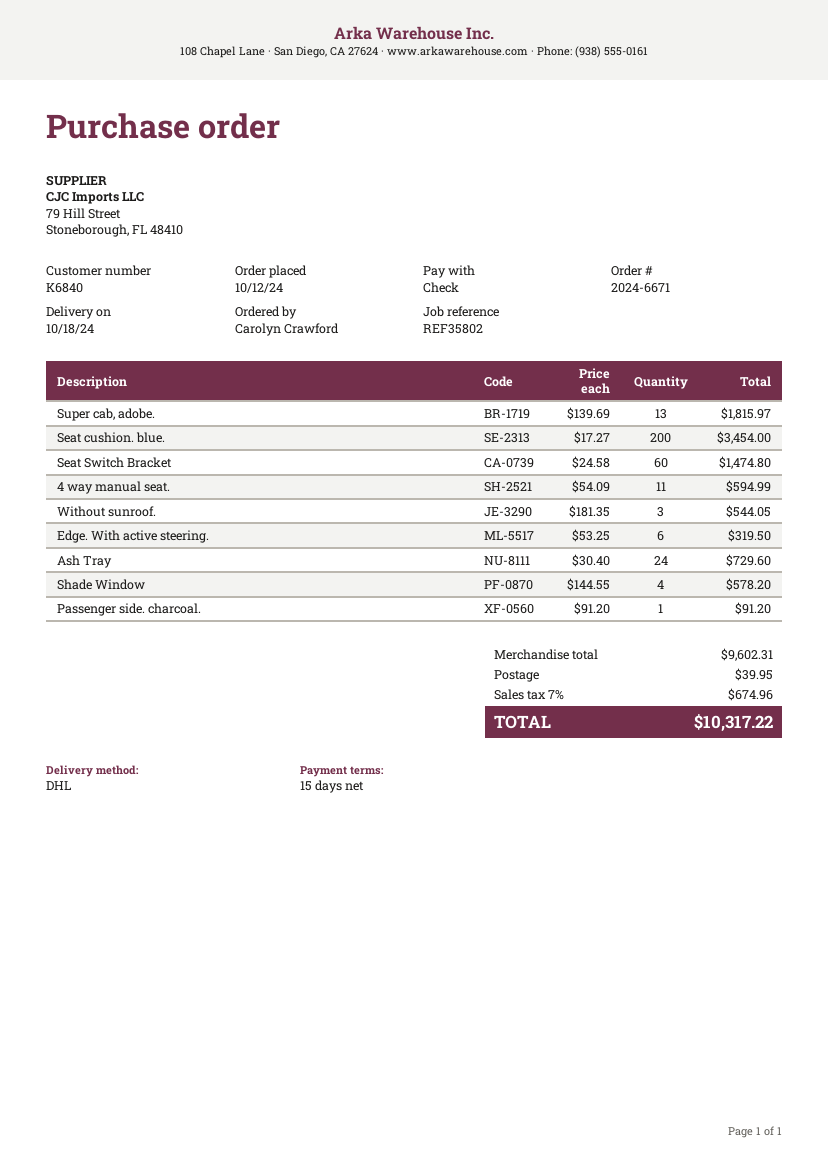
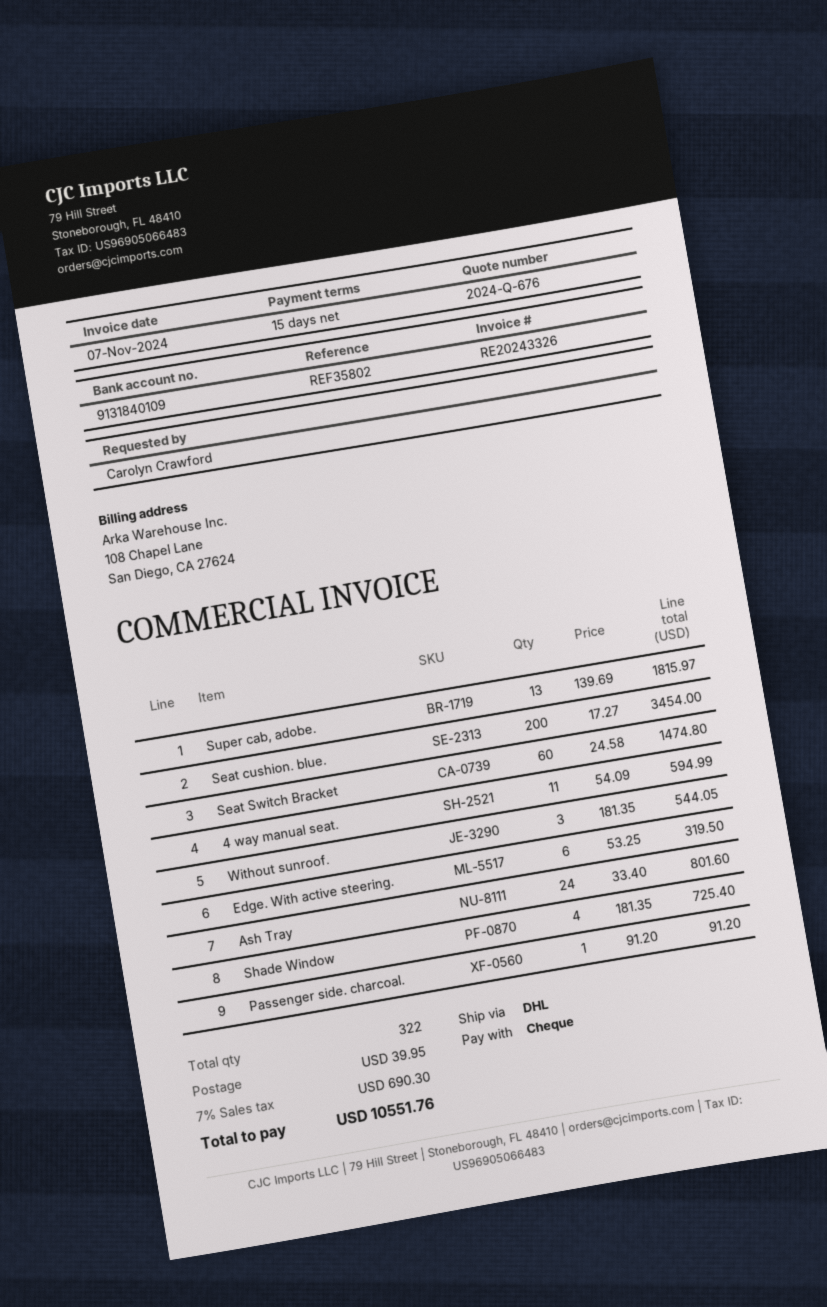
Ash Tray: 24 x 30.40 = 729.60 -> 24 x 33.40 = 801.60
Shade Window: 4 x 144.55 = 578.20 -> 4 x 181.35 = 725.40
tax: 7% = 674.96 -> 7% = 690.30
total: 10317.22 -> 10551.76

